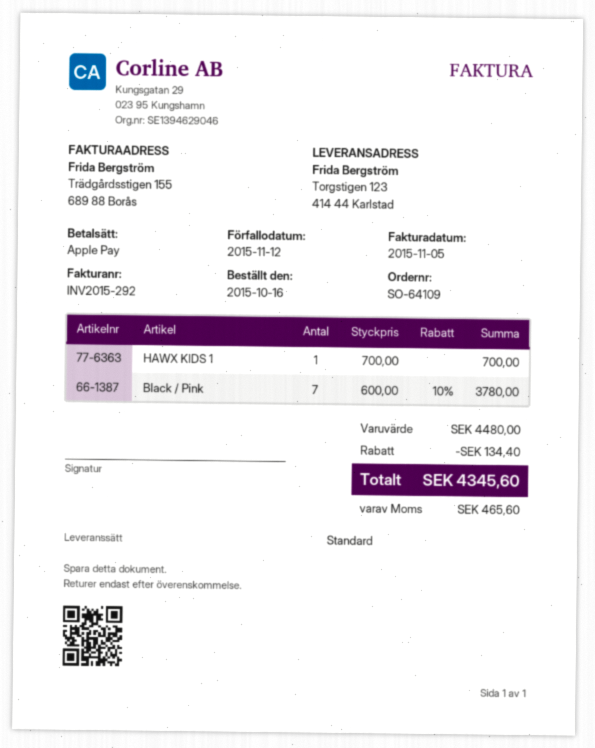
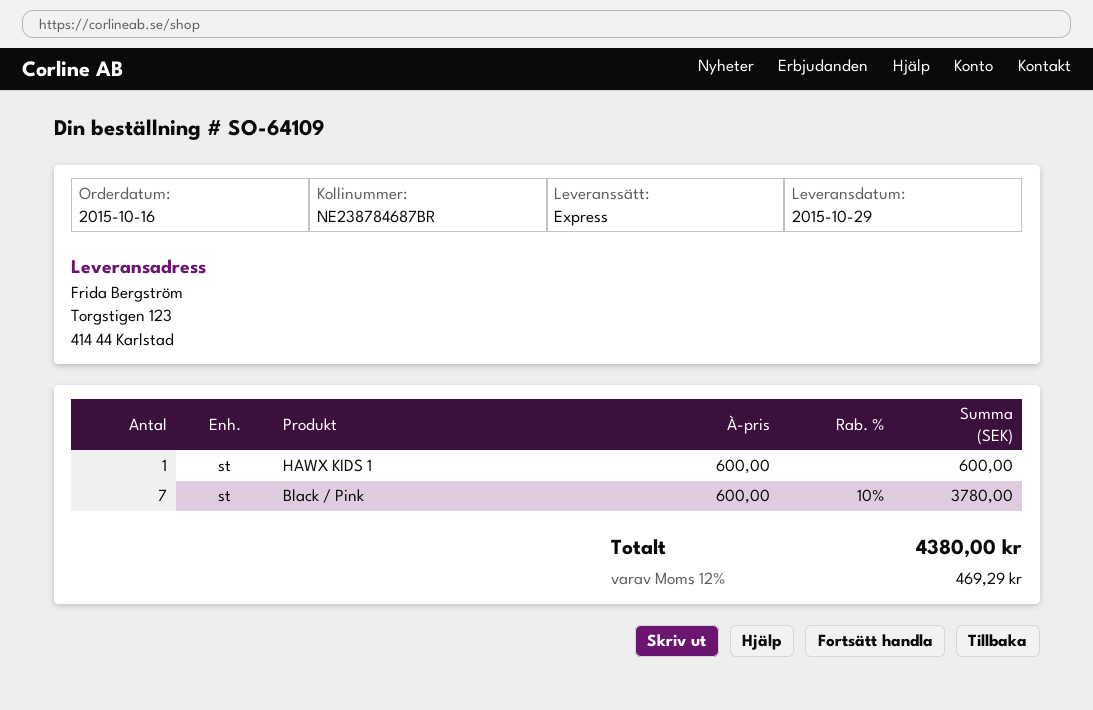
shipping method: standard -> express
HAWX KIDS 1: 1 x 700.00 = 700.00 -> 1 x 600.00 = 600.00
discount: 134.40 -> none
tax: 465.60 -> 469.29
total: 4345.60 -> 4380.00

